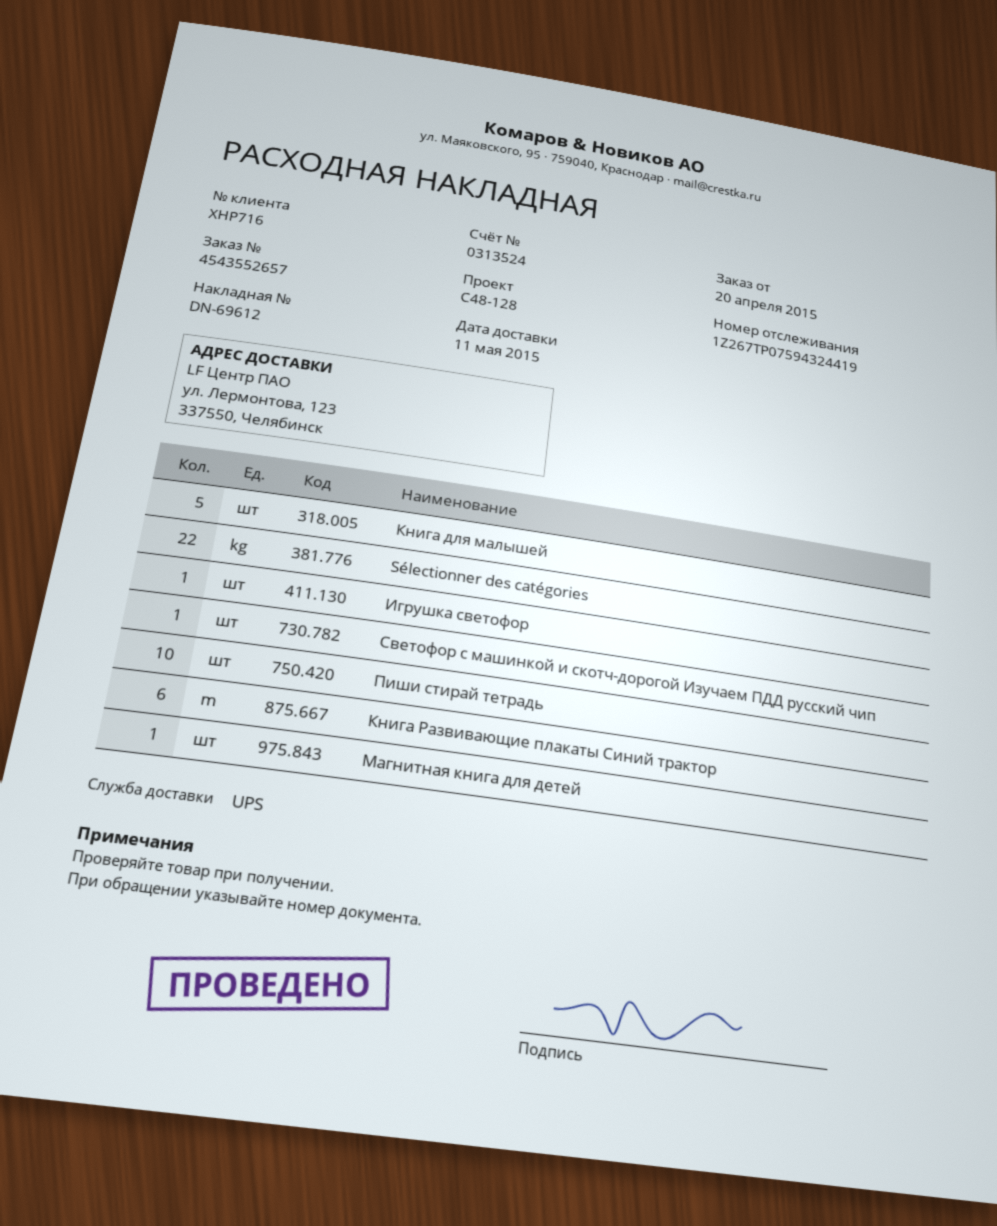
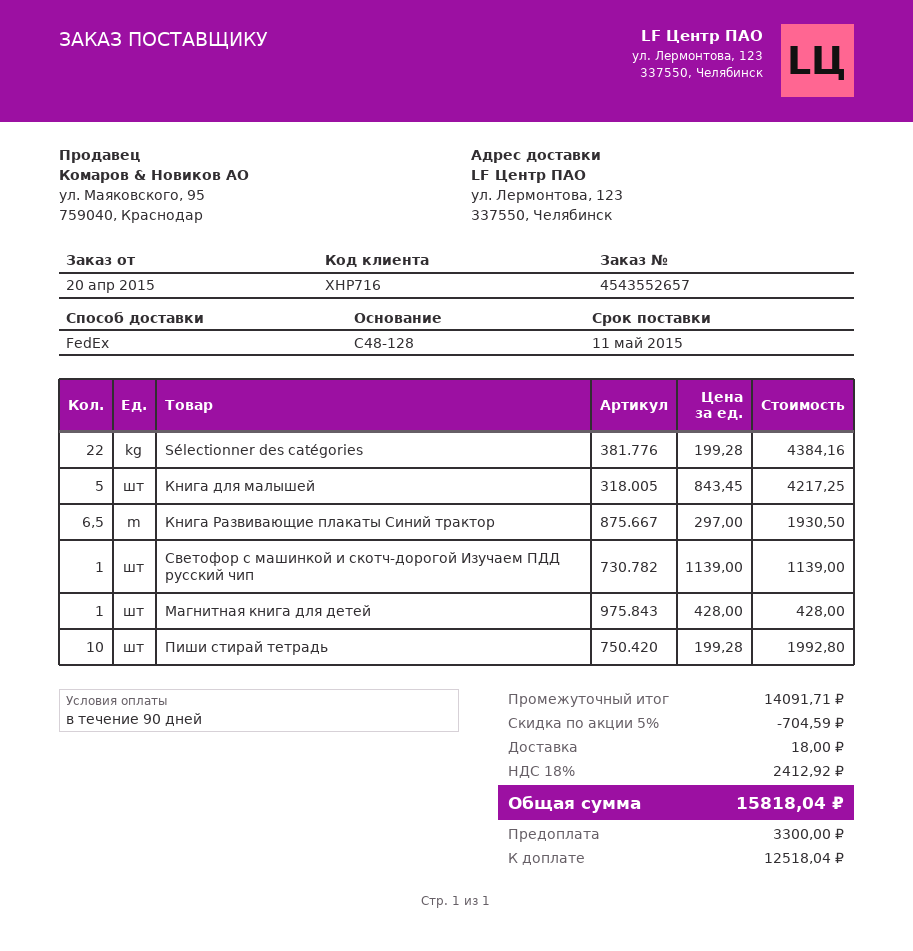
shipping method: UPS -> FedEx
Игрушка светофор: 1 -> none
Книга Развивающие плакаты Синий трактор: 6 -> 6.5

